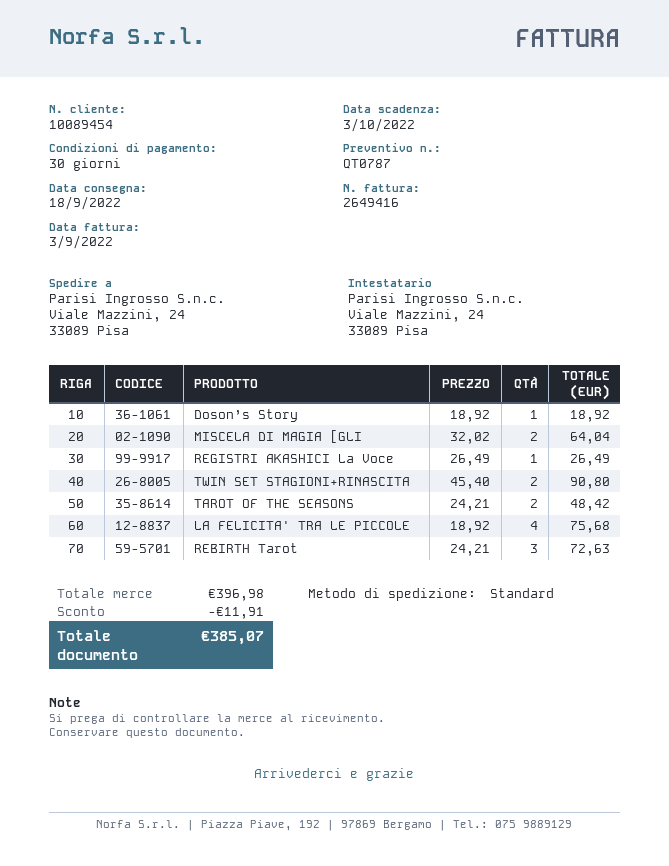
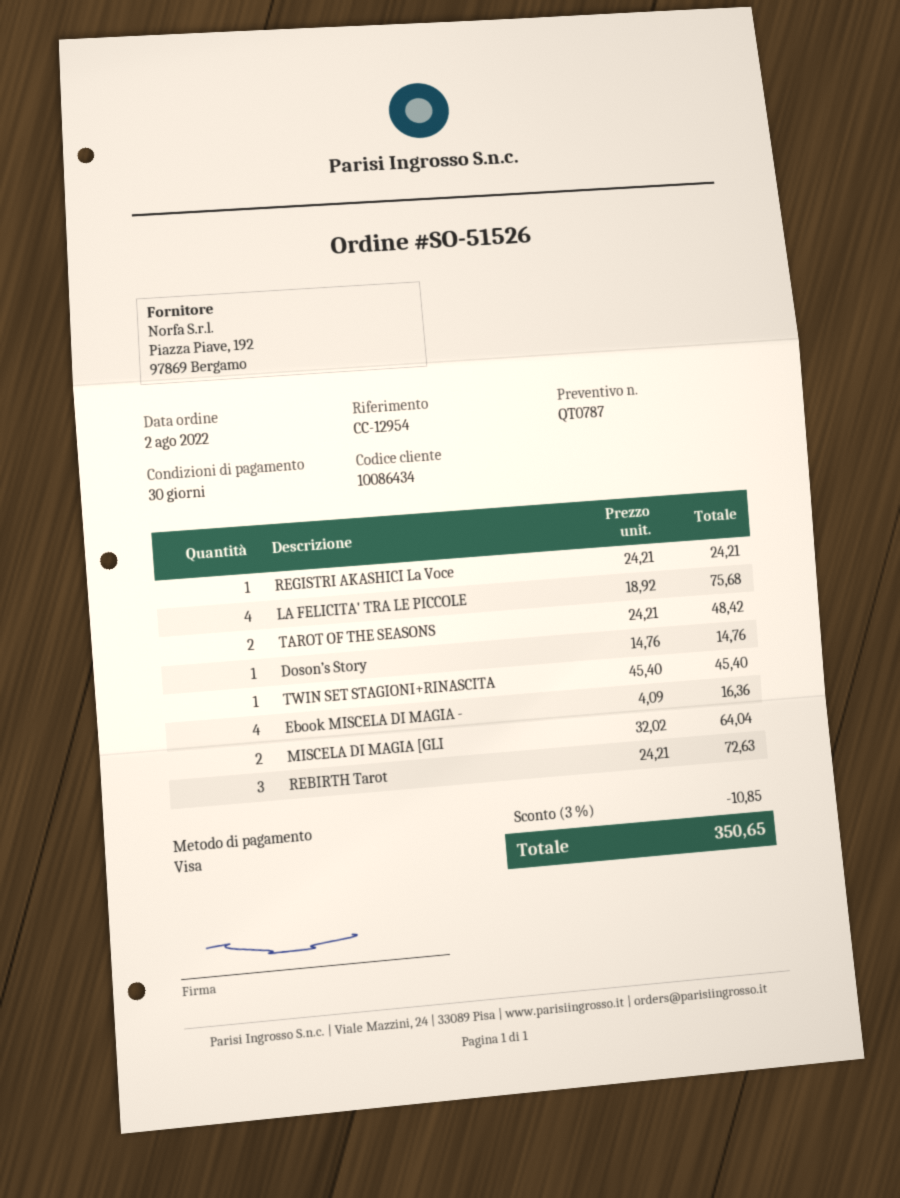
customer number: 10089454 -> 10086434
Doson’s Story: 1 x 18.92 = 18.92 -> 1 x 14.76 = 14.76
REGISTRI AKASHICI La Voce: 1 x 26.49 = 26.49 -> 1 x 24.21 = 24.21
TWIN SET STAGIONI+RINASCITA: 2 x 45.40 = 90.80 -> 1 x 45.40 = 45.40
Ebook MISCELA DI MAGIA -: none -> 4 x 4.09 = 16.36
discount: 11.91 -> 10.85
total: 385.07 -> 350.65

